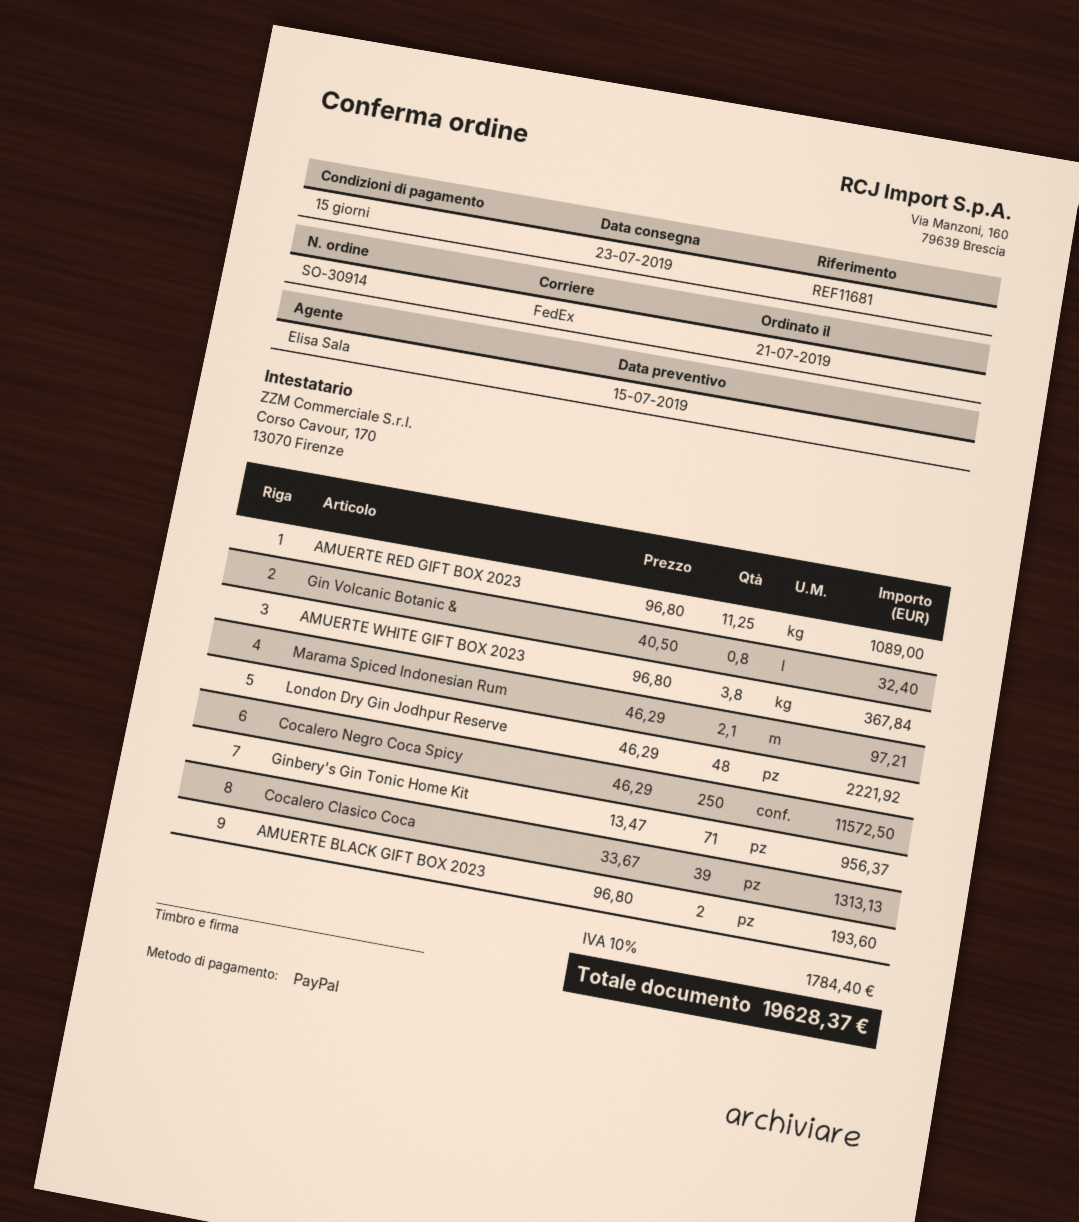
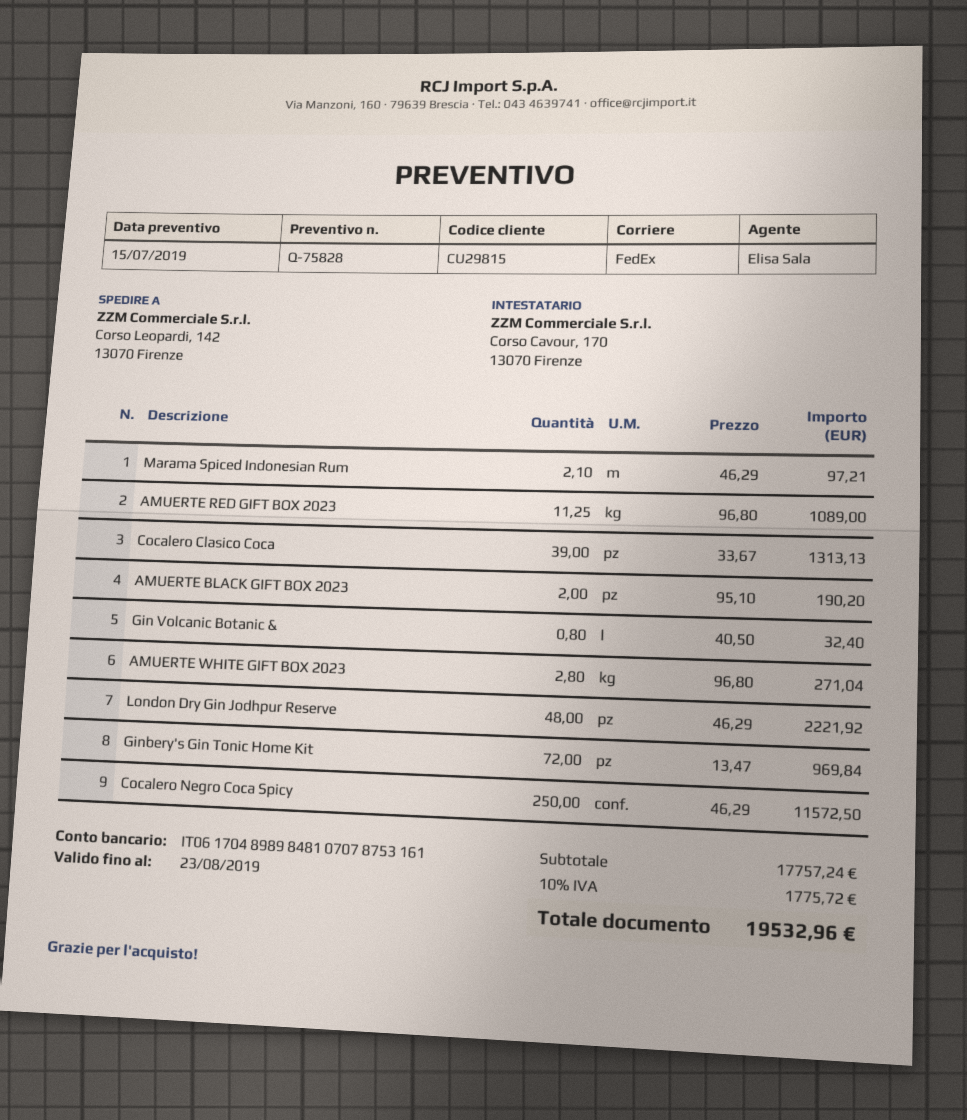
AMUERTE WHITE GIFT BOX 2023: 3.8 x 96.80 = 367.84 -> 2.8 x 96.80 = 271.04
Ginbery's Gin Tonic Home Kit: 71 x 13.47 = 956.37 -> 72 x 13.47 = 969.84
AMUERTE BLACK GIFT BOX 2023: 2 x 96.80 = 193.60 -> 2 x 95.10 = 190.20
tax: 10% = 1784.40 -> 10% = 1775.72
total: 19628.37 -> 19532.96

